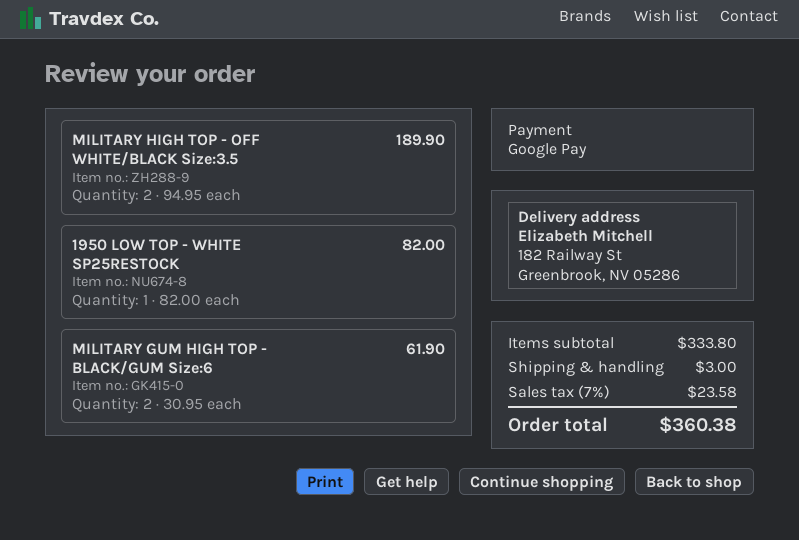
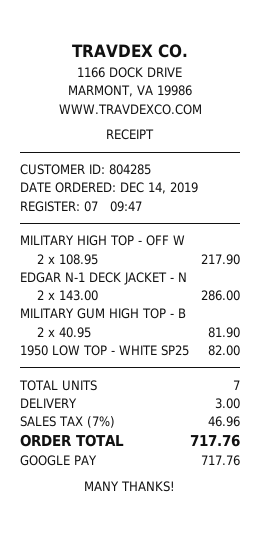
MILITARY HIGH TOP - OFF WHITE/BLACK Size:3.5: 2 x 94.95 = 189.90 -> 2 x 108.95 = 217.90
MILITARY GUM HIGH TOP - BLACK/GUM Size:6: 2 x 30.95 = 61.90 -> 2 x 40.95 = 81.90
EDGAR N-1 DECK JACKET - N: none -> 2 x 143.00 = 286.00
tax: 7% = 23.58 -> 7% = 46.96
total: 360.38 -> 717.76

